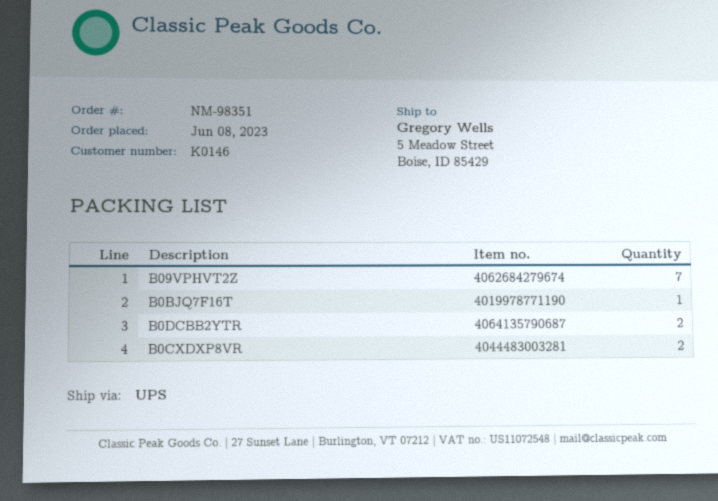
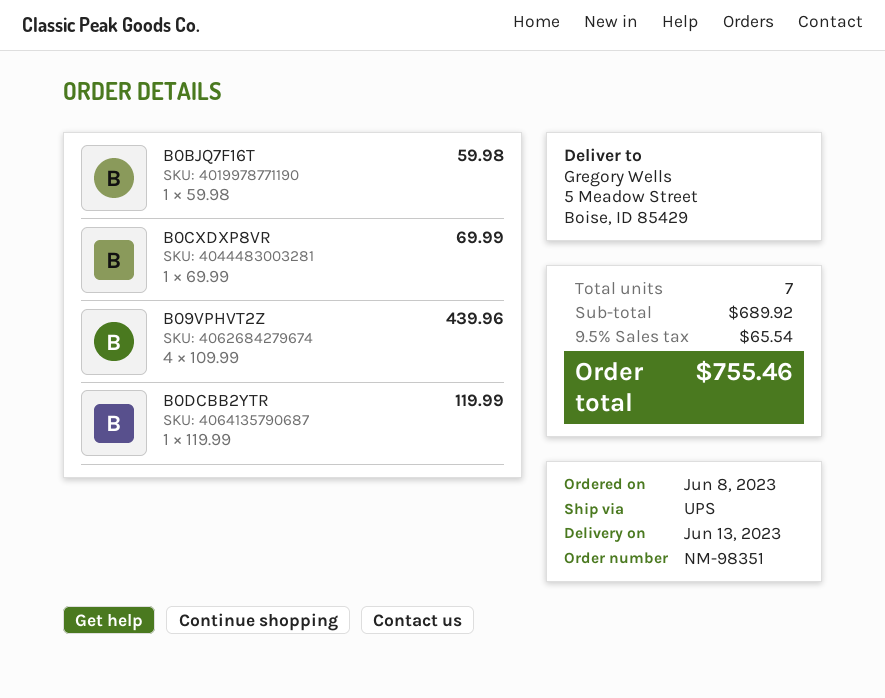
B09VPHVT2Z: 7 -> 4
B0DCBB2YTR: 2 -> 1
B0CXDXP8VR: 2 -> 1

